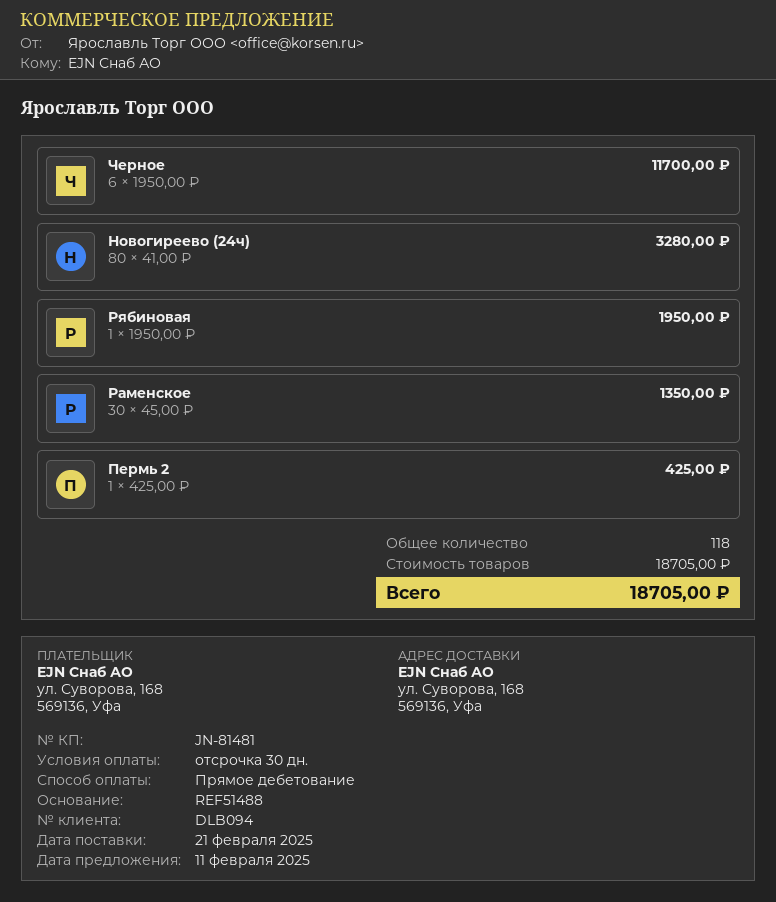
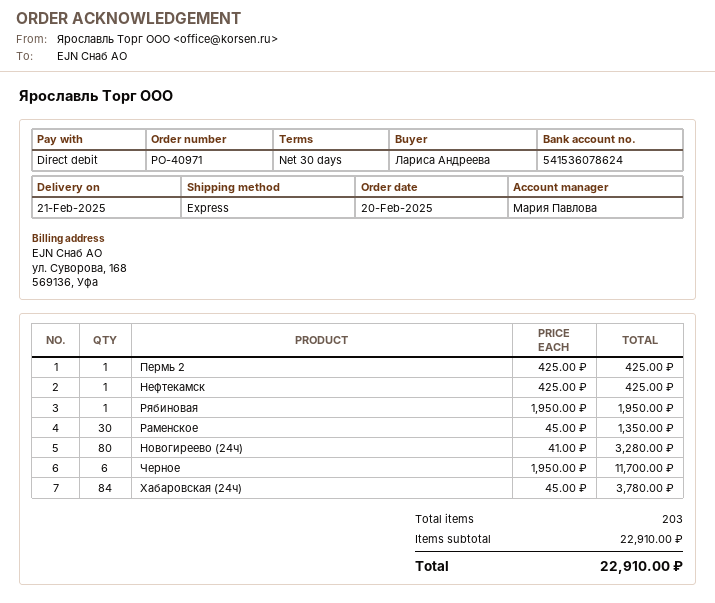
Нефтекамск: none -> 1 x 425.00 = 425.00
Хабаровская (24ч): none -> 84 x 45.00 = 3780.00
total quantity: 118 -> 203
subtotal: 18705.00 -> 22910.00
total: 18705.00 -> 22910.00

